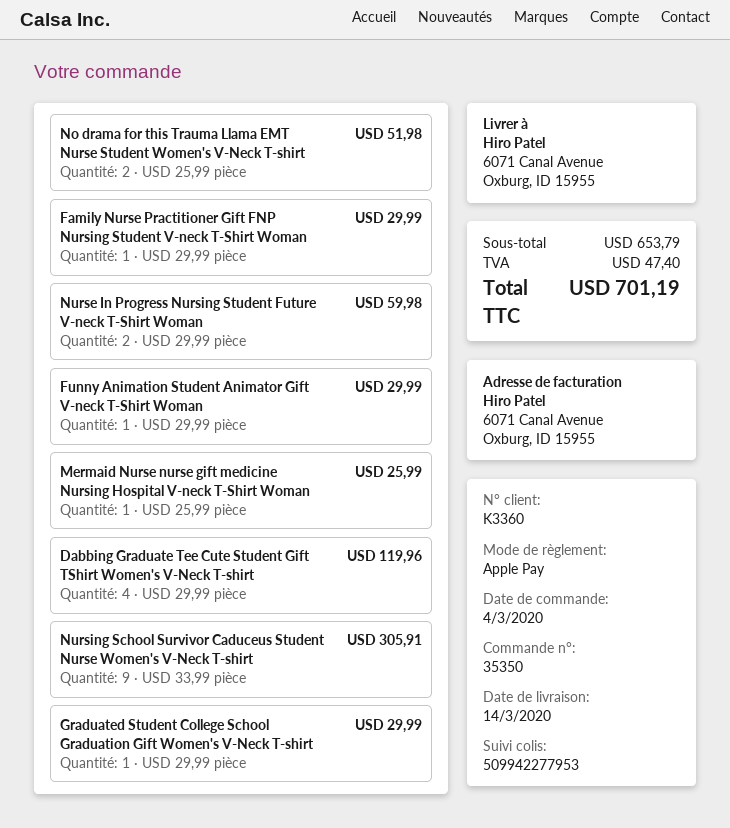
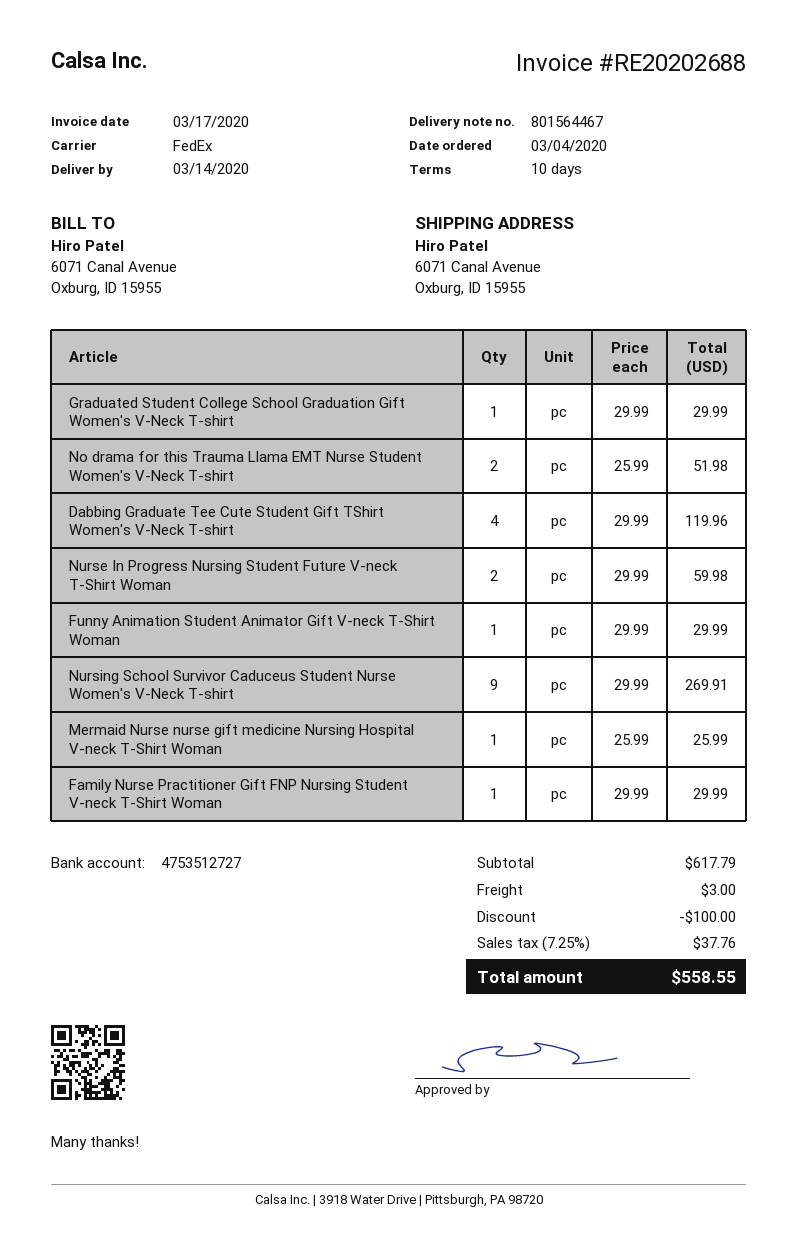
Nursing School Survivor Caduceus Student Nurse Women's V-Neck T-shirt: 9 x 33.99 = 305.91 -> 9 x 29.99 = 269.91
subtotal: 653.79 -> 617.79
discount: none -> 100.00
shipping: none -> 3.00
tax: 47.40 -> 37.76
total: 701.19 -> 558.55

